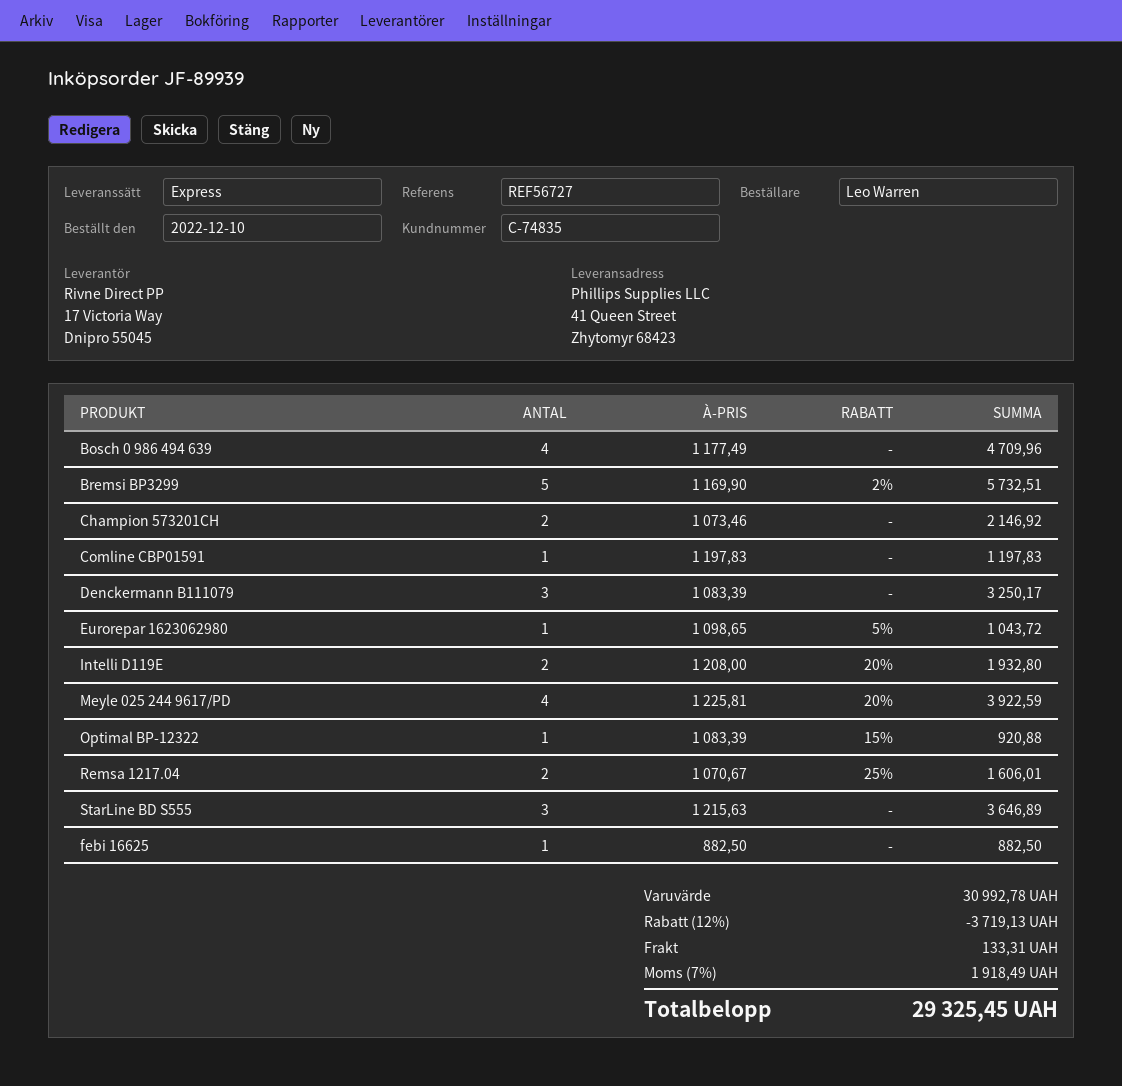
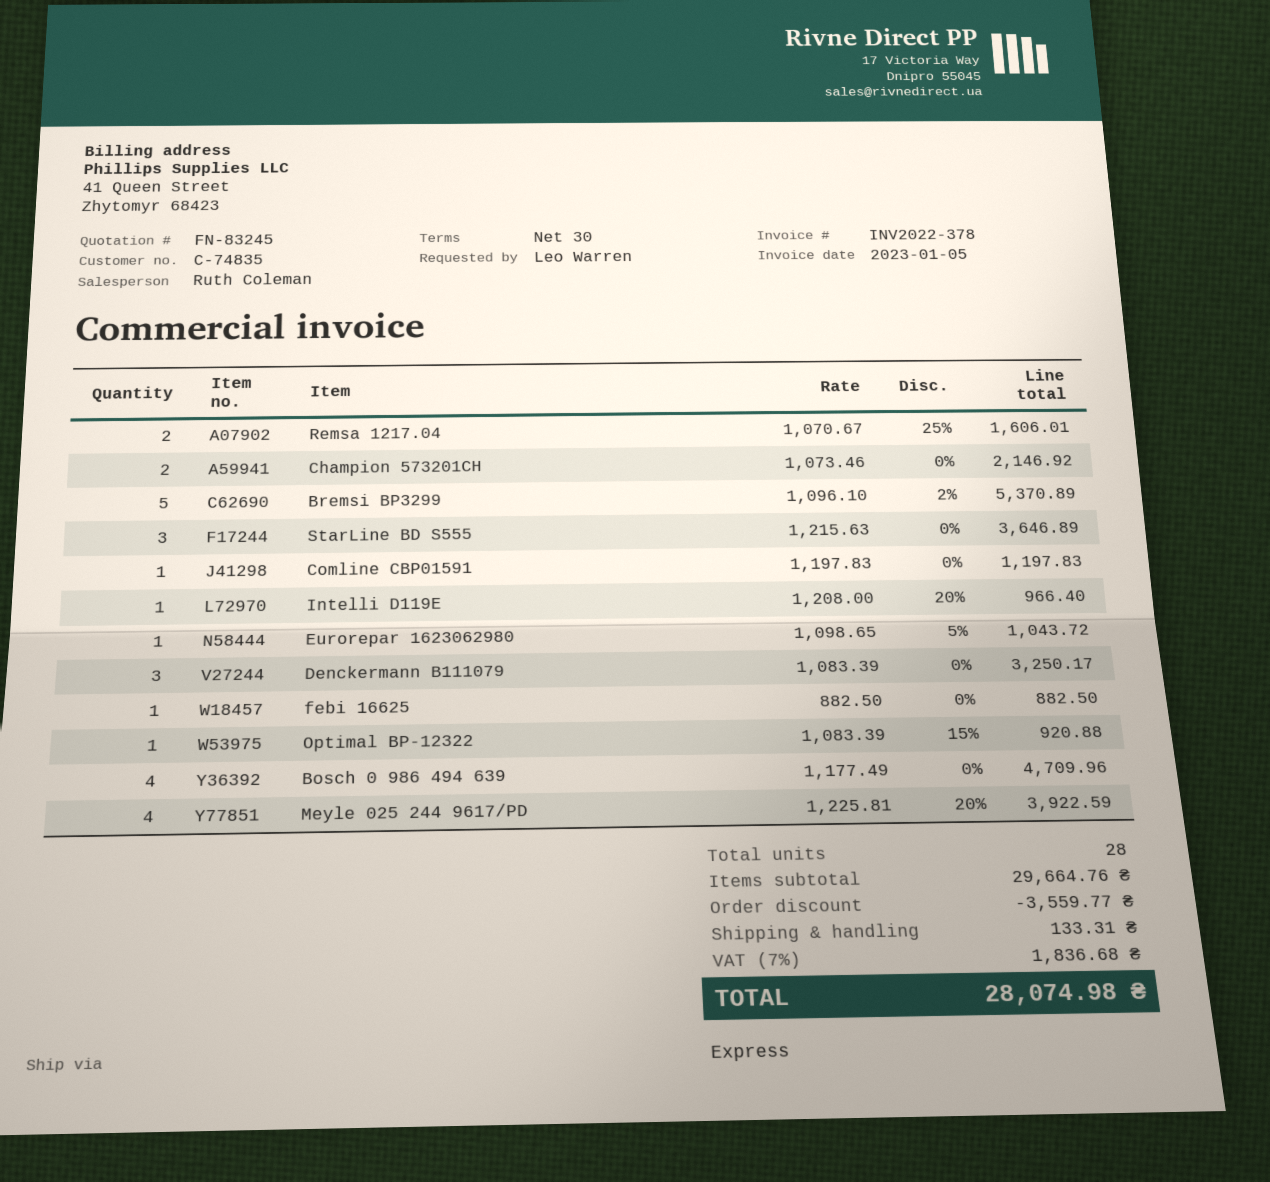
Bremsi BP3299: 5 x 1169.90 - 2% = 5732.51 -> 5 x 1096.10 - 2% = 5370.89
Intelli D119E: 2 x 1208.00 - 20% = 1932.80 -> 1 x 1208.00 - 20% = 966.40
subtotal: 30992.78 -> 29664.76
discount: 3719.13 -> 3559.77
tax: 7% = 1918.49 -> 7% = 1836.68
total: 29325.45 -> 28074.98

